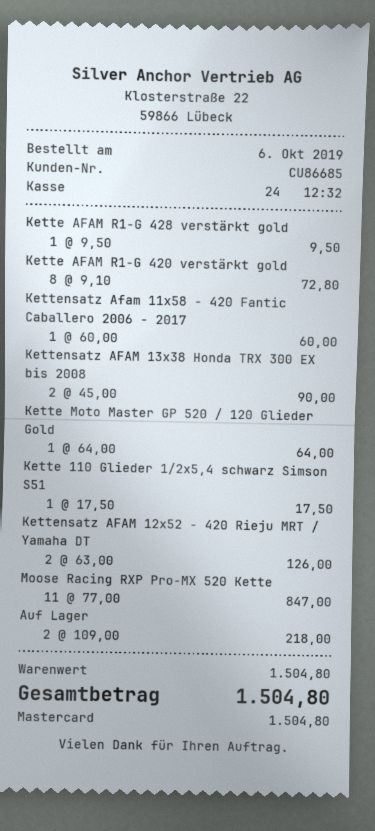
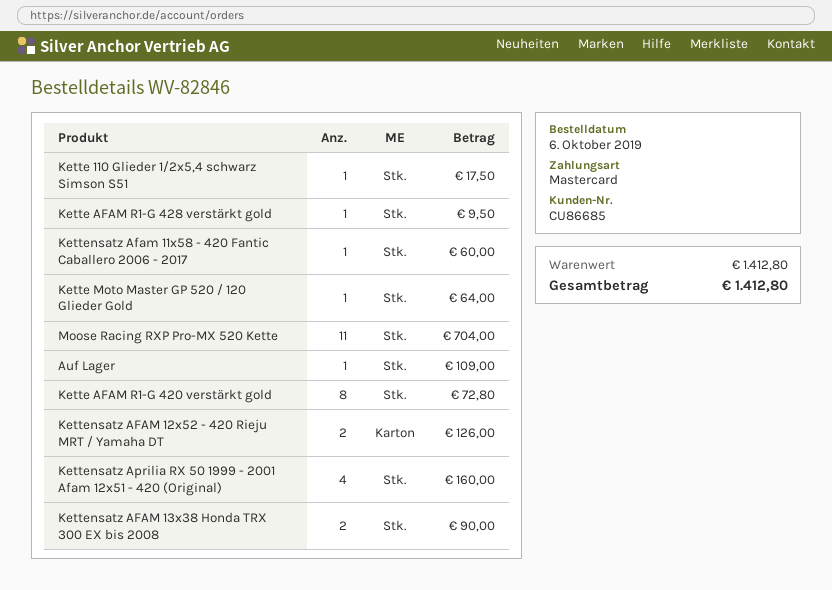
Moose Racing RXP Pro-MX 520 Kette: 11 for 847.00 -> 11 for 704.00
Auf Lager: 2 for 218.00 -> 1 for 109.00
Kettensatz Aprilia RX 50 1999 - 2001 Afam 12x51 - 420 (Original): none -> 4 for 160.00
subtotal: 1504.80 -> 1412.80
total: 1504.80 -> 1412.80

